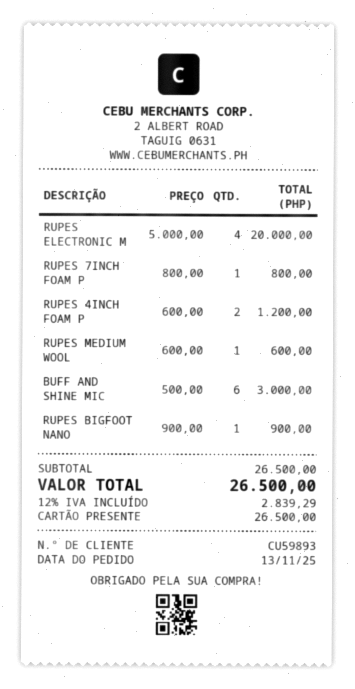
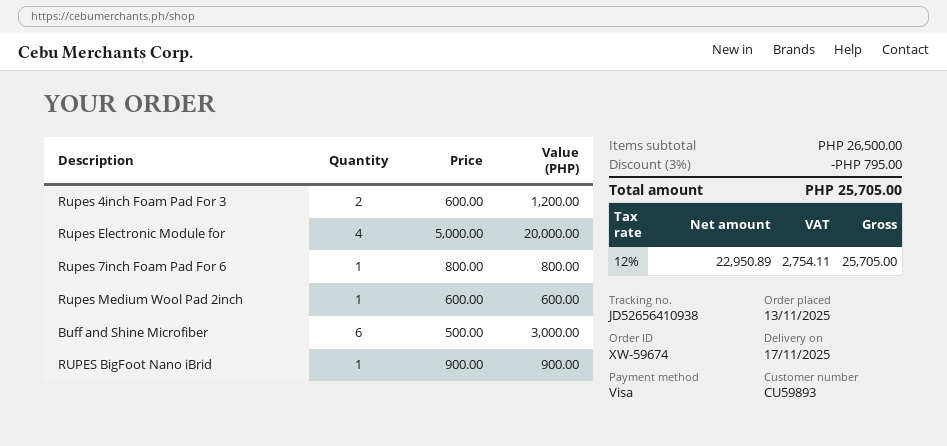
payment method: gift card -> Visa
discount: none -> 3% = 795.00
tax: 12% = 2839.29 -> 12% = 2754.11
total: 26500.00 -> 25705.00

